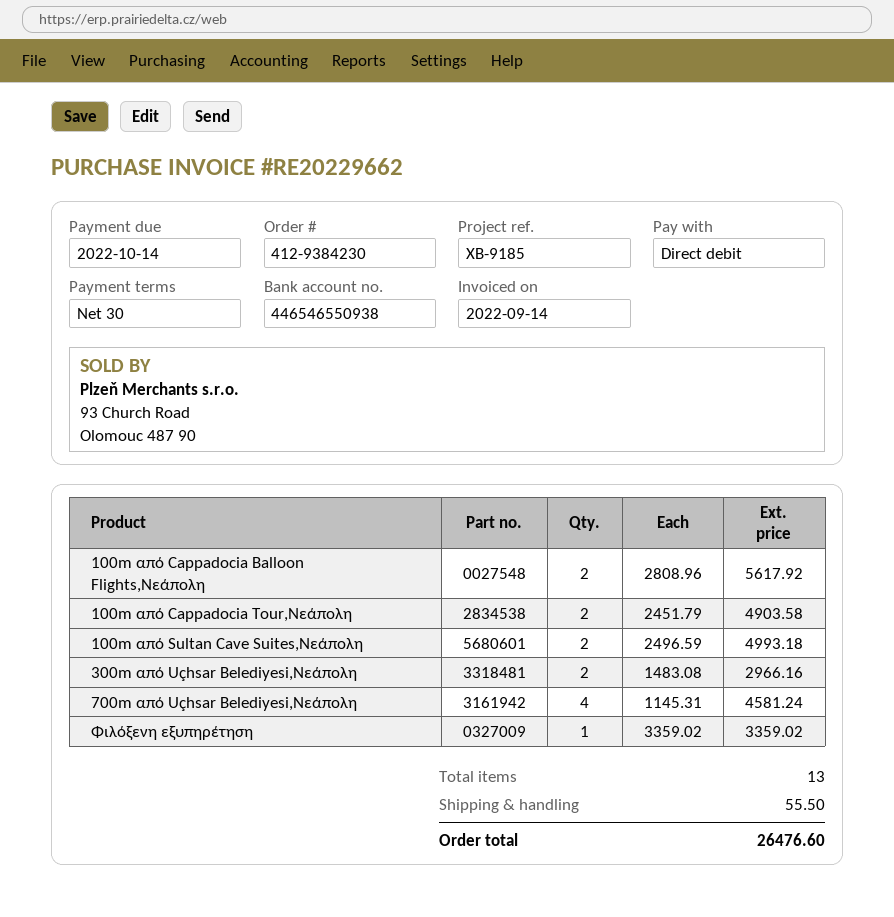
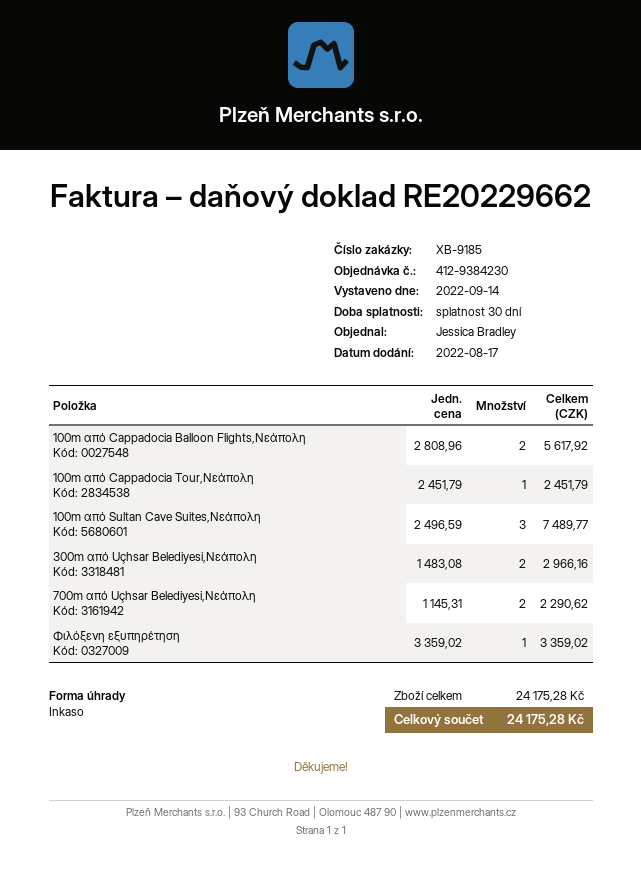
100m από Cappadocia Tour,Νεάπολη: 2 x 2451.79 = 4903.58 -> 1 x 2451.79 = 2451.79
100m από Sultan Cave Suites,Νεάπολη: 2 x 2496.59 = 4993.18 -> 3 x 2496.59 = 7489.77
700m από Uçhsar Belediyesi,Νεάπολη: 4 x 1145.31 = 4581.24 -> 2 x 1145.31 = 2290.62
shipping: 55.50 -> none
total: 26476.60 -> 24175.28

